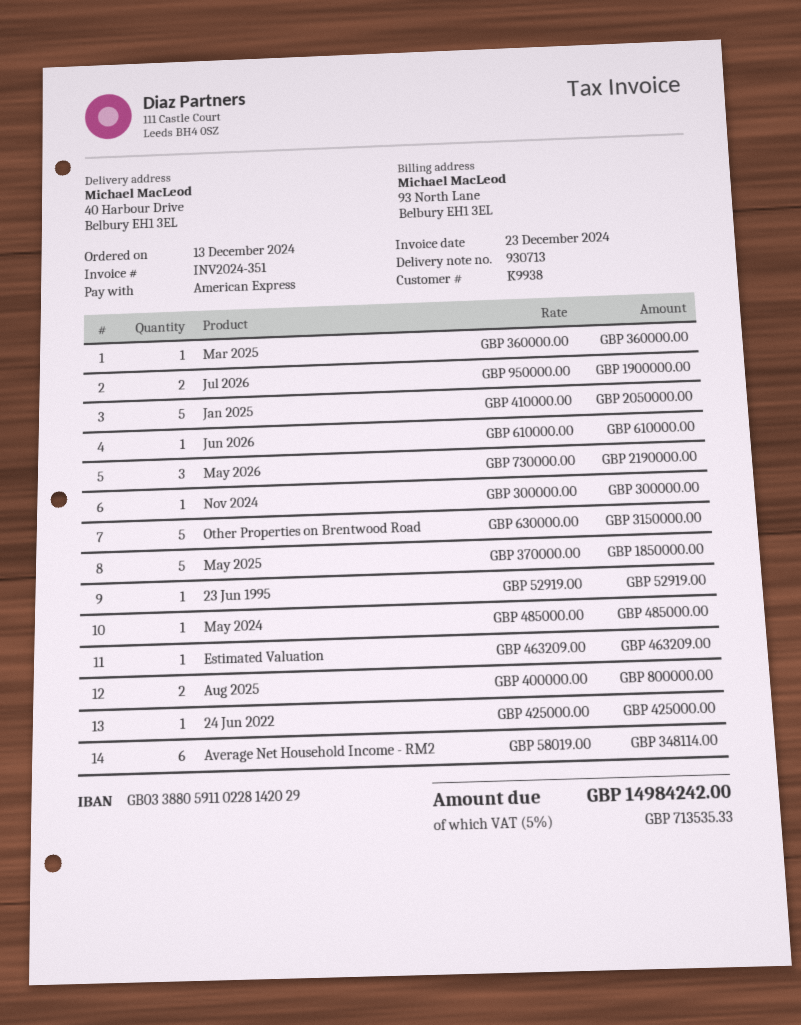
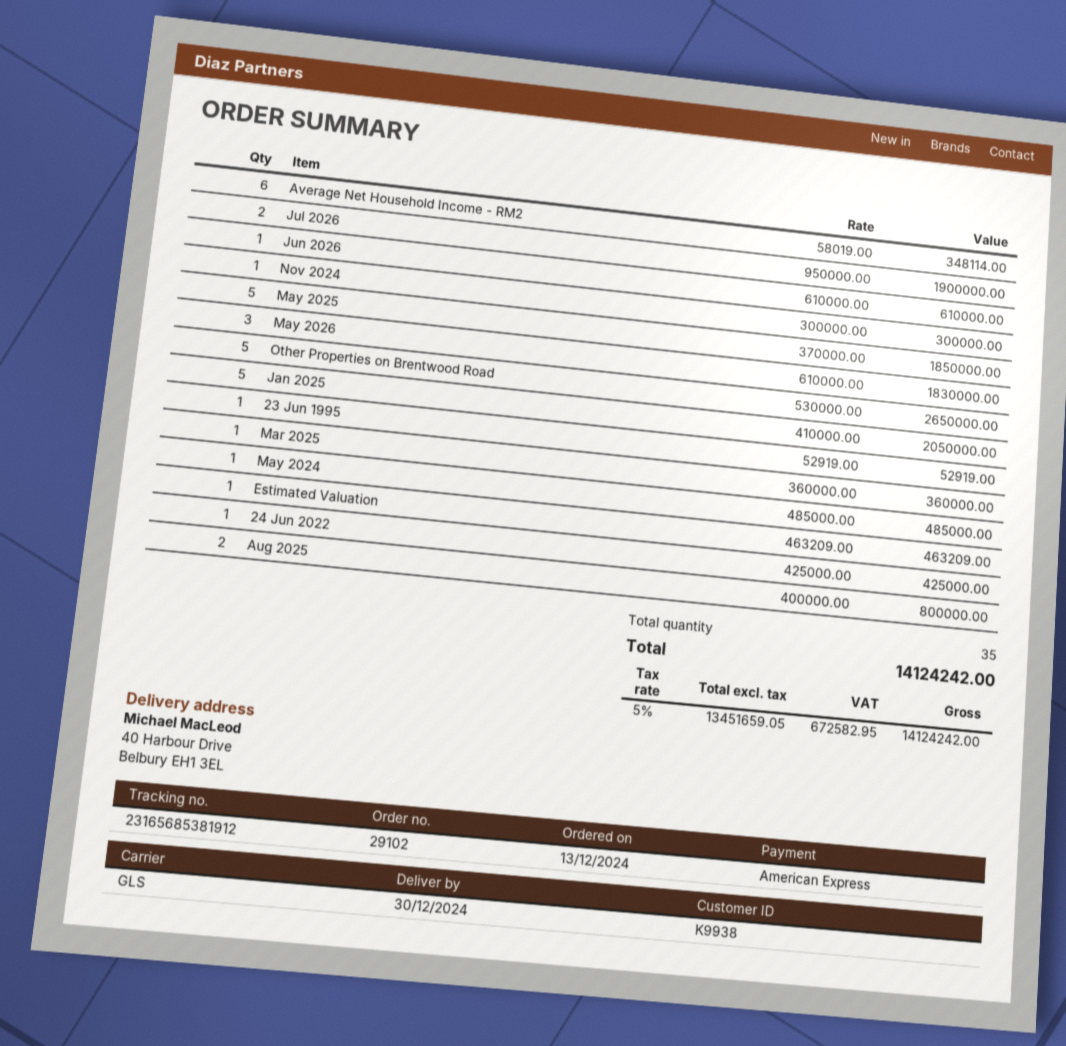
May 2026: 3 x 730000.00 = 2190000.00 -> 3 x 610000.00 = 1830000.00
Other Properties on Brentwood Road: 5 x 630000.00 = 3150000.00 -> 5 x 530000.00 = 2650000.00
tax: 5% = 713535.33 -> 5% = 672582.95
total: 14984242.00 -> 14124242.00

